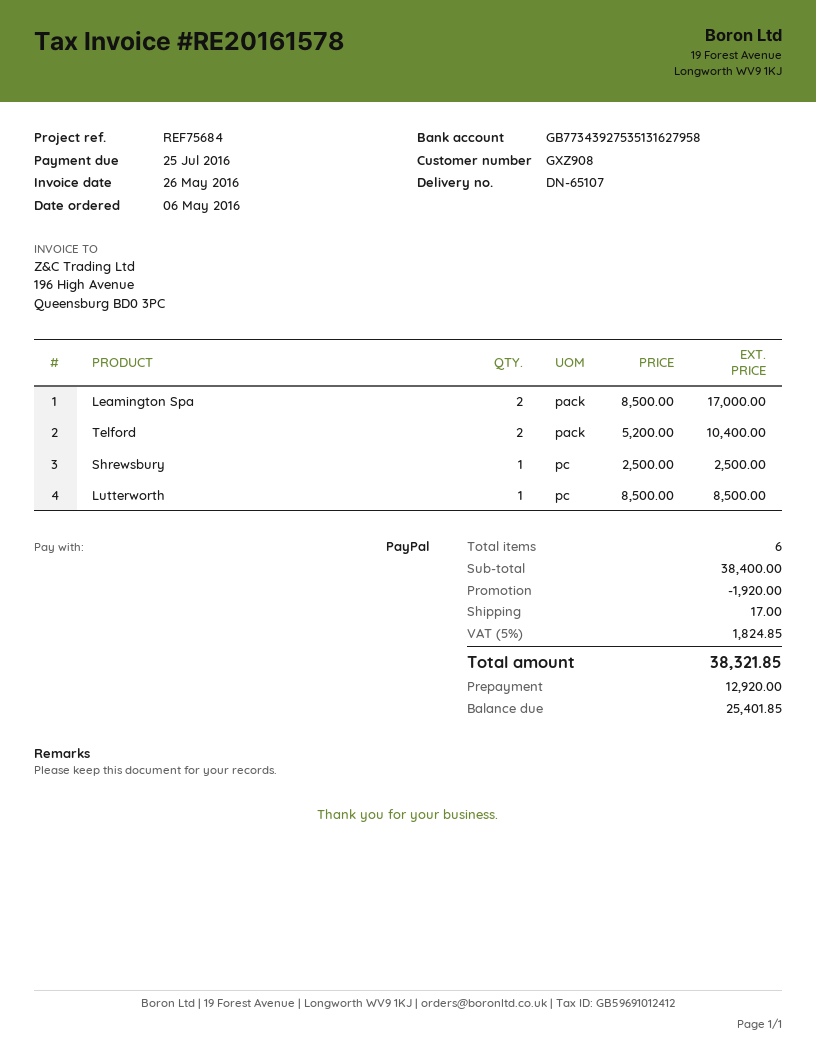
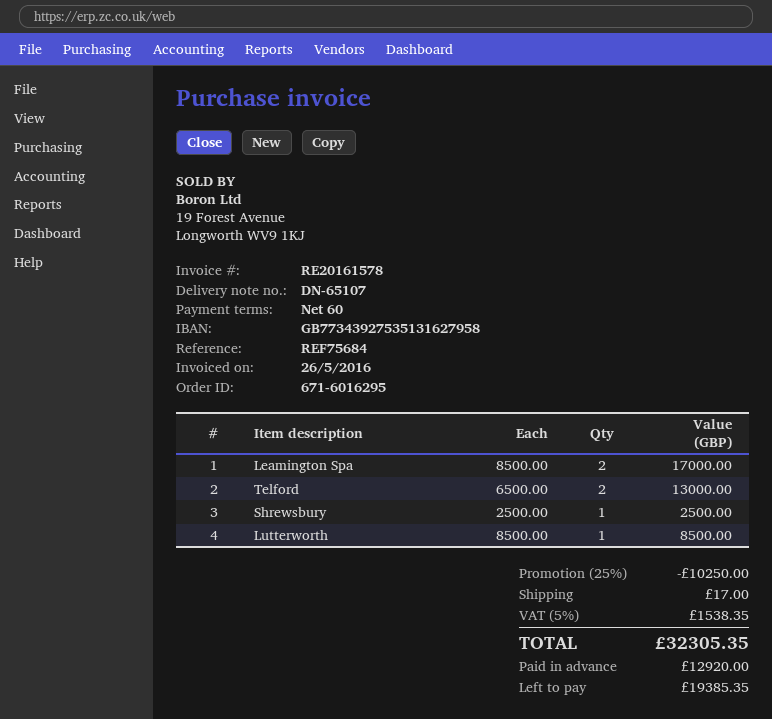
Telford: 2 x 5200.00 = 10400.00 -> 2 x 6500.00 = 13000.00
discount: 1920.00 -> 10250.00
tax: 5% = 1824.85 -> 5% = 1538.35
total: 38321.85 -> 32305.35
balance: 25401.85 -> 19385.35

